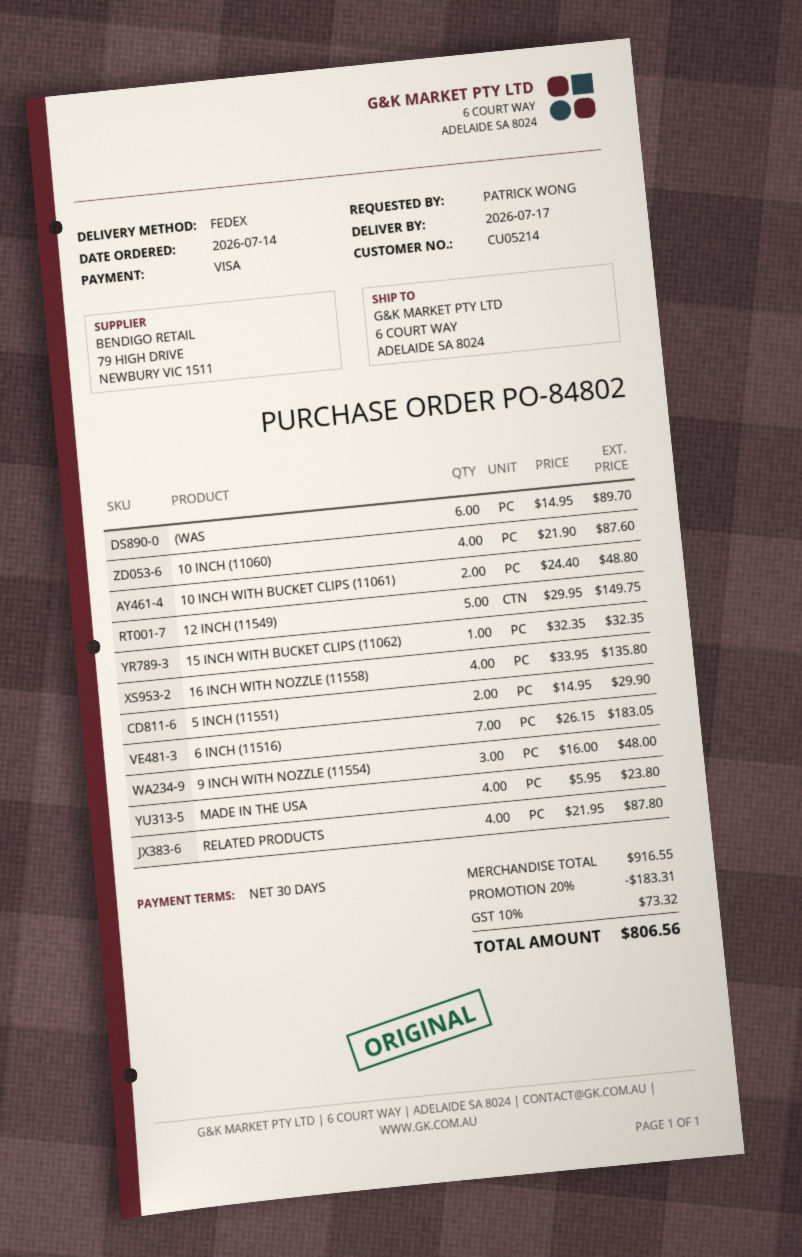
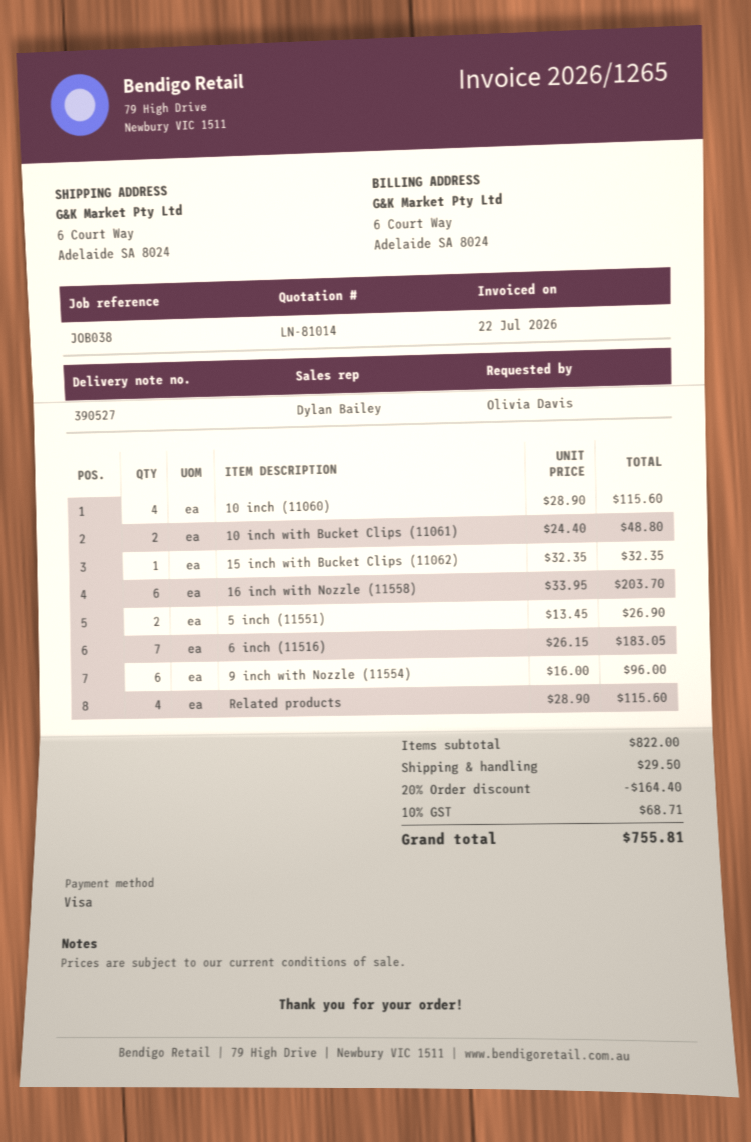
ordered by: PATRICK WONG -> Olivia Davis
(WAS: 6 x 14.95 = 89.70 -> none
10 INCH (11060): 4 x 21.90 = 87.60 -> 4 x 28.90 = 115.60
12 INCH (11549): 5 x 29.95 = 149.75 -> none
16 INCH WITH NOZZLE (11558): 4 x 33.95 = 135.80 -> 6 x 33.95 = 203.70
5 INCH (11551): 2 x 14.95 = 29.90 -> 2 x 13.45 = 26.90
9 INCH WITH NOZZLE (11554): 3 x 16.00 = 48.00 -> 6 x 16.00 = 96.00
MADE IN THE USA: 4 x 5.95 = 23.80 -> none
RELATED PRODUCTS: 4 x 21.95 = 87.80 -> 4 x 28.90 = 115.60
subtotal: 916.55 -> 822.00
discount: 20% = 183.31 -> 20% = 164.40
shipping: none -> 29.50
tax: 10% = 73.32 -> 10% = 68.71
total: 806.56 -> 755.81

